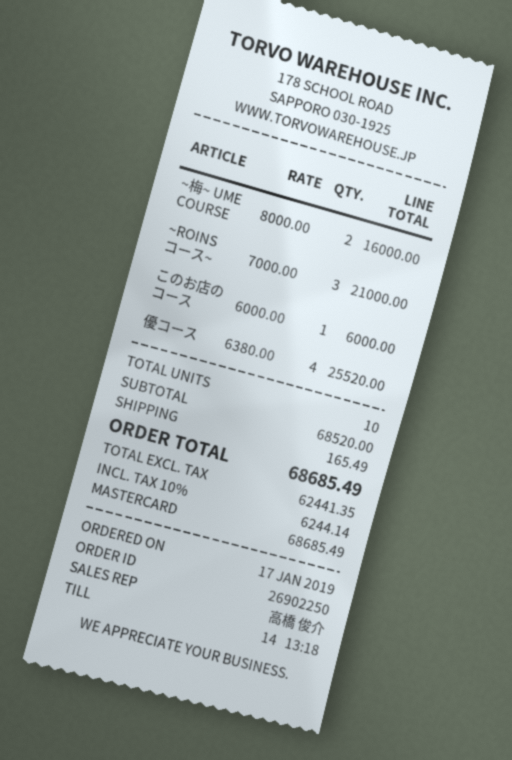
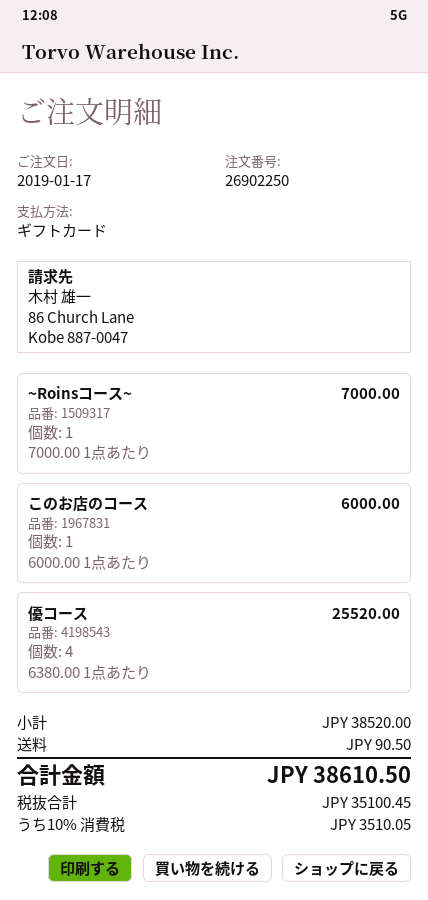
payment method: Mastercard -> gift card
~梅~ UME COURSE: 2 x 8000.00 = 16000.00 -> none
~ROINSコース~: 3 x 7000.00 = 21000.00 -> 1 x 7000.00 = 7000.00
subtotal: 68520.00 -> 38520.00
shipping: 165.49 -> 90.50
net: 62441.35 -> 35100.45
tax: 10% = 6244.14 -> 10% = 3510.05
total: 68685.49 -> 38610.50

